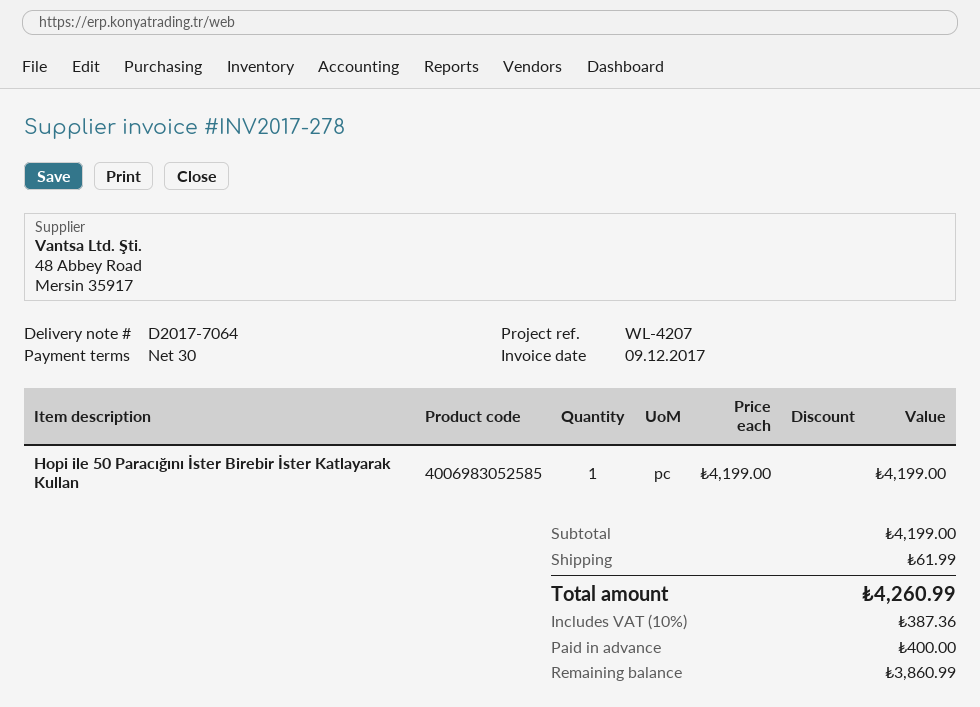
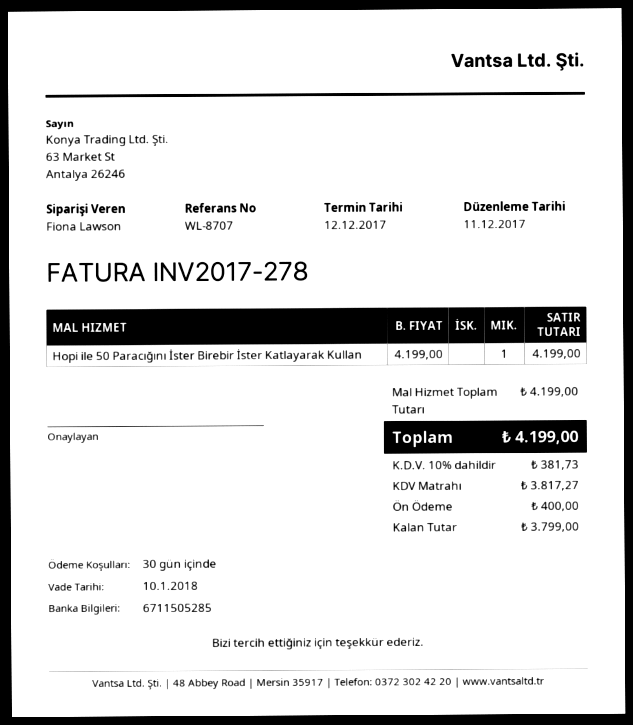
invoice date: 2017-12-09 -> 2017-12-11
reference: WL-4207 -> WL-8707
shipping: 61.99 -> none
tax: 10% = 387.36 -> 10% = 381.73
total: 4260.99 -> 4199.00
balance: 3860.99 -> 3799.00

